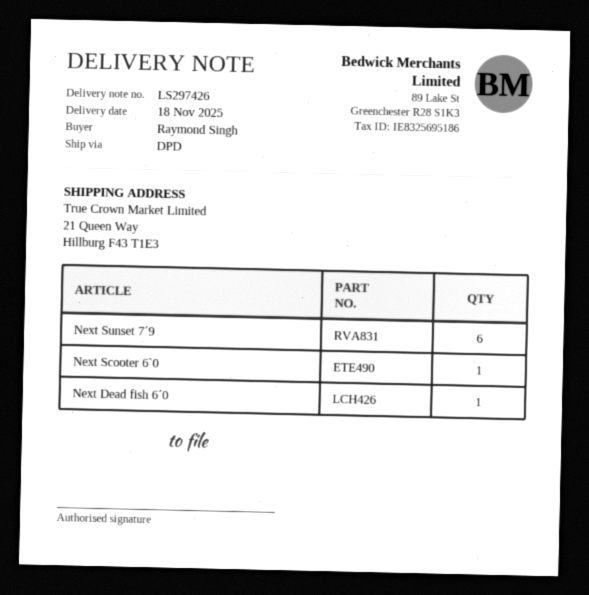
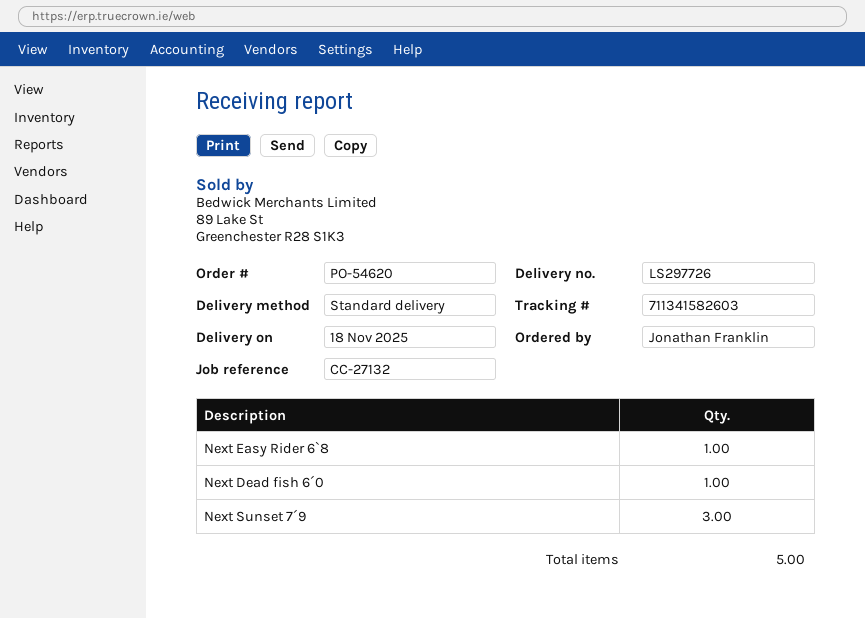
delivery note number: LS297426 -> LS297726
ordered by: Raymond Singh -> Jonathan Franklin
shipping method: DPD -> standard
Next Sunset 7´9: 6 -> 3
Next Scooter 6`0: 1 -> none
Next Easy Rider 6`8: none -> 1

